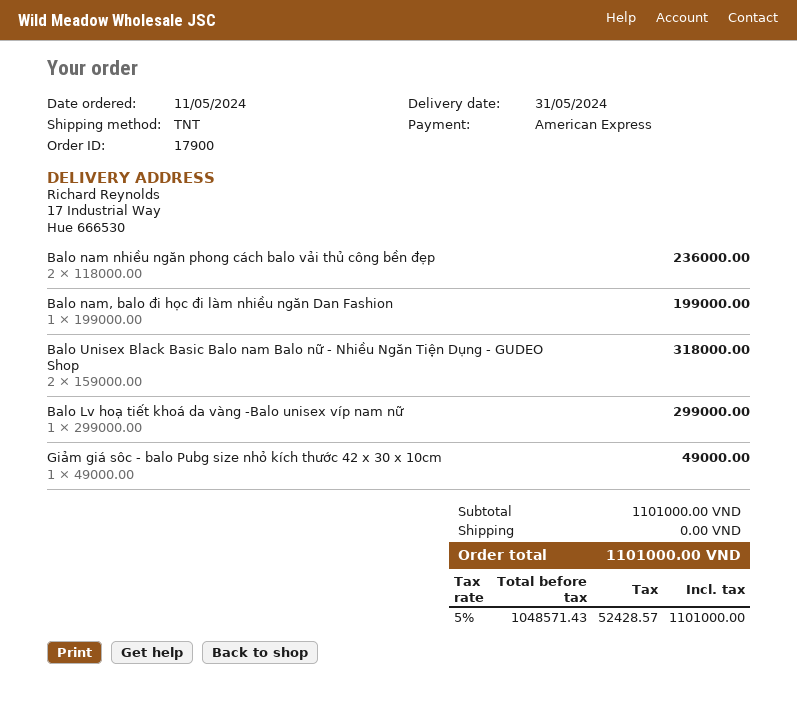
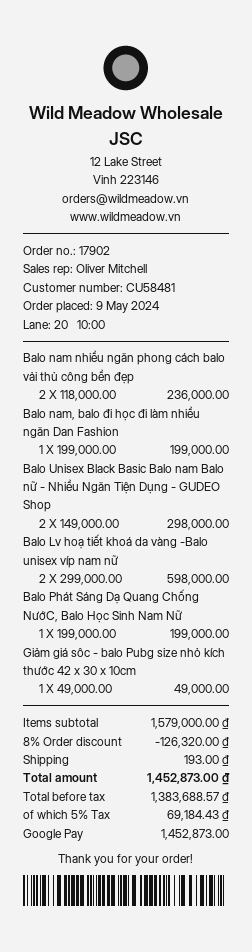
order number: 17900 -> 17902
order date: 2024-05-11 -> 2024-05-09
payment method: American Express -> Google Pay
Balo Unisex Black Basic Balo nam Balo nữ - Nhiều Ngăn Tiện Dụng - GUDEO Shop: 2 x 159000.00 = 318000.00 -> 2 x 149000.00 = 298000.00
Balo Lv hoạ tiết khoá da vàng -Balo unisex víp nam nữ: 1 x 299000.00 = 299000.00 -> 2 x 299000.00 = 598000.00
Balo Phát Sáng Dạ Quang Chống NướC, Balo Học Sinh Nam Nữ: none -> 1 x 199000.00 = 199000.00
subtotal: 1101000.00 -> 1579000.00
discount: none -> 8% = 126320.00
shipping: 0.00 -> 193.00
net: 1048571.43 -> 1383688.57
tax: 5% = 52428.57 -> 5% = 69184.43
total: 1101000.00 -> 1452873.00

